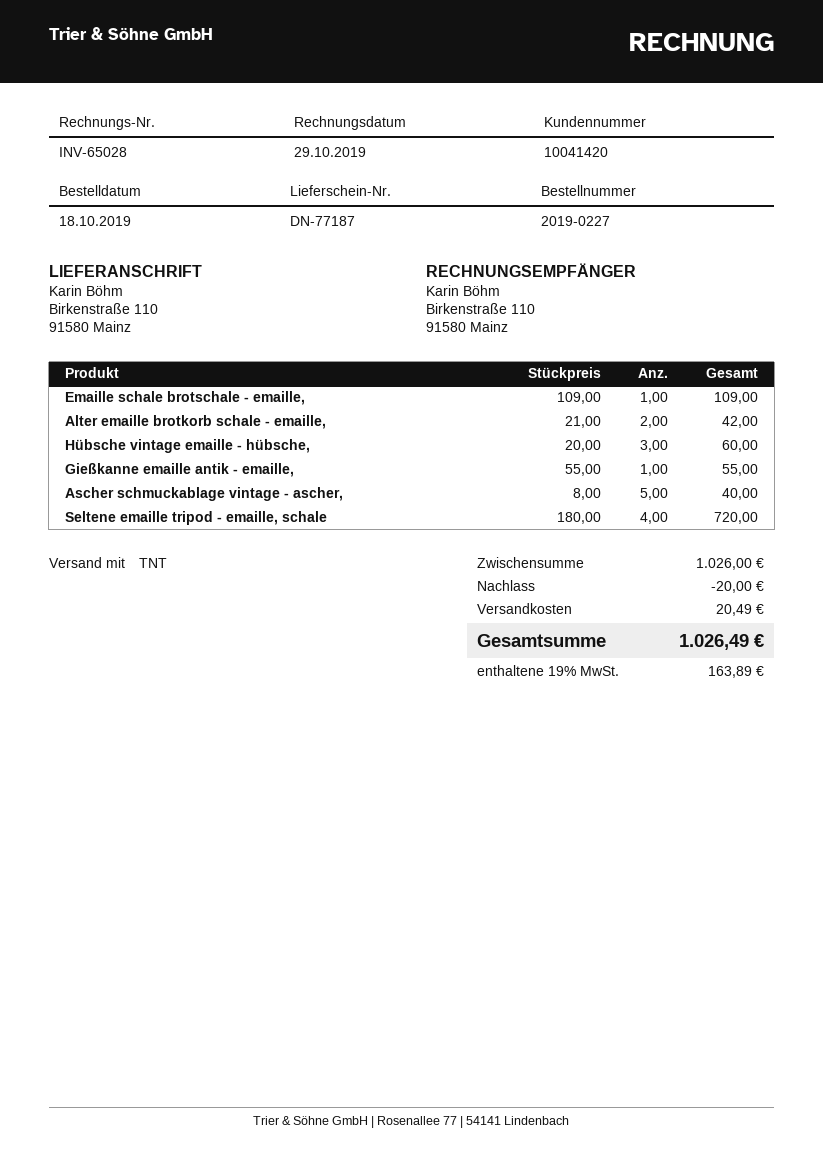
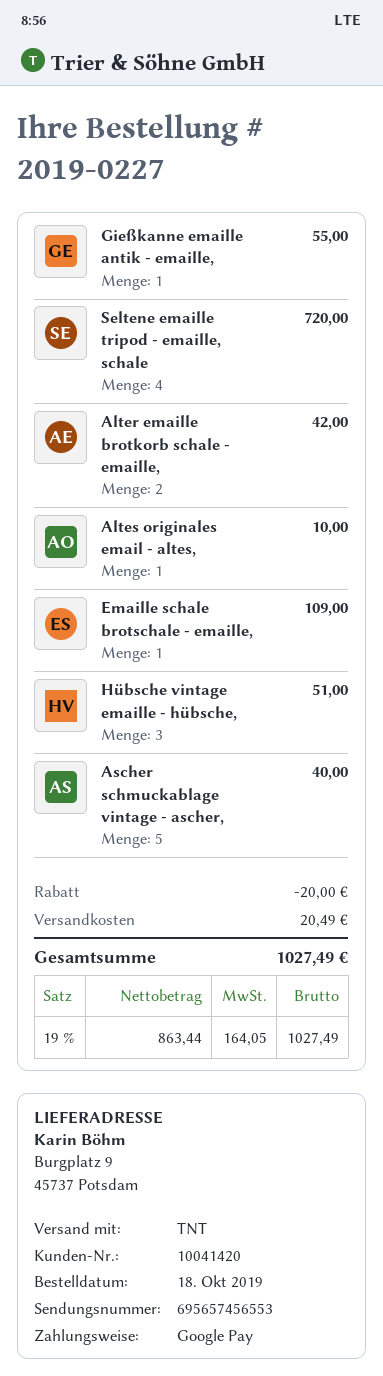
ship to: Birkenstraße 110, 91580 Mainz -> Burgplatz 9, 45737 Potsdam
Hübsche vintage emaille - hübsche,: 3 for 60.00 -> 3 for 51.00
Altes originales email - altes,: none -> 1 for 10.00
tax: 19% = 163.89 -> 19% = 164.05
total: 1026.49 -> 1027.49

